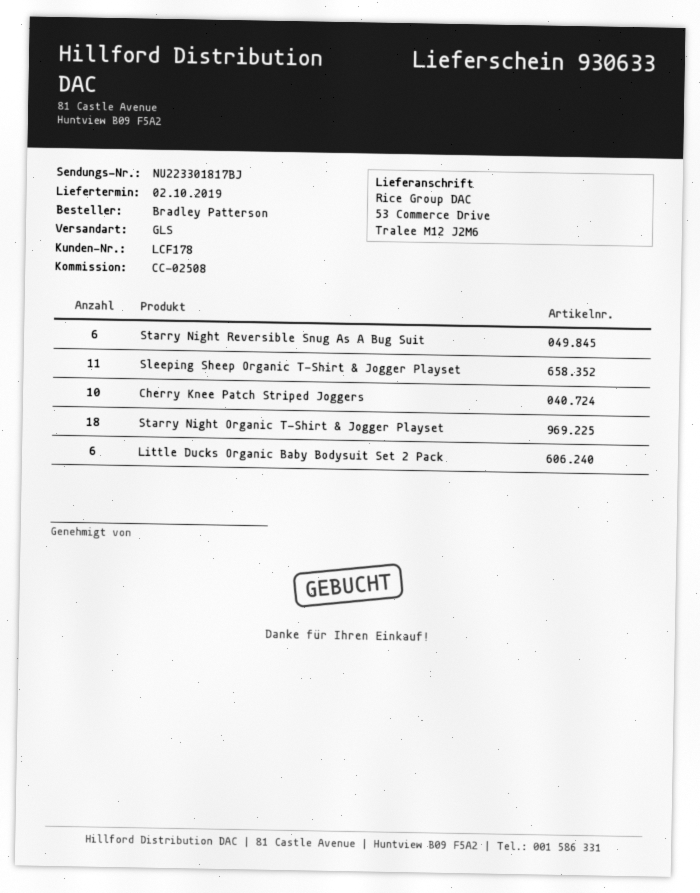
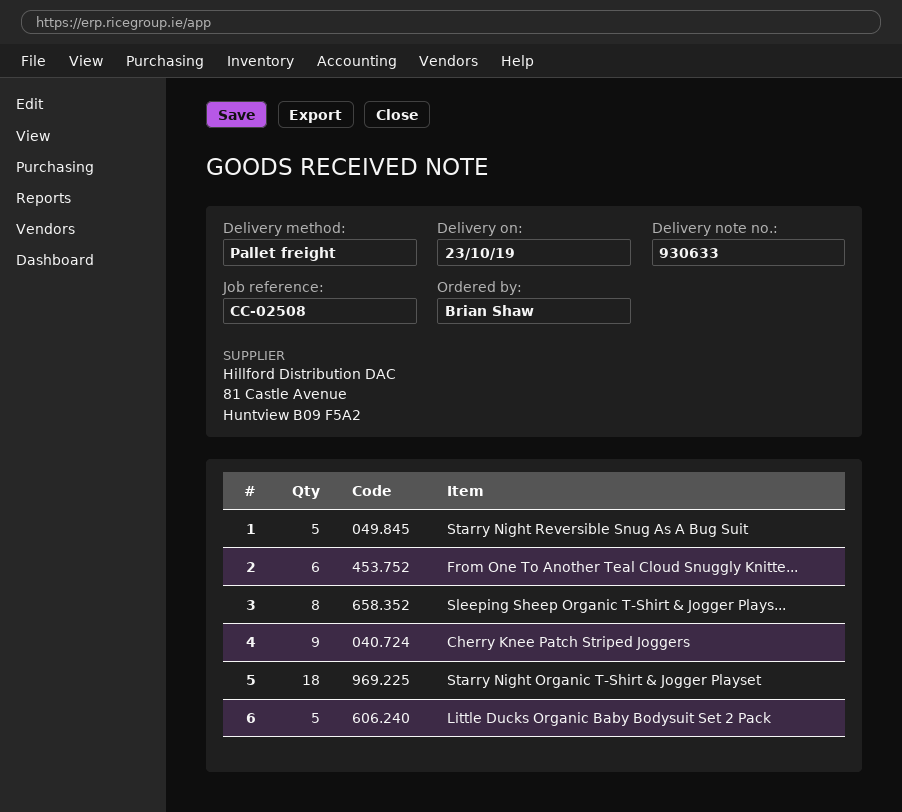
delivery date: 2019-10-02 -> 2019-10-23
ordered by: Bradley Patterson -> Brian Shaw
shipping method: GLS -> pallet freight
Starry Night Reversible Snug As A Bug Suit: 6 -> 5
Sleeping Sheep Organic T-Shirt & Jogger Playset: 11 -> 8
Cherry Knee Patch Striped Joggers: 10 -> 9
Little Ducks Organic Baby Bodysuit Set 2 Pack: 6 -> 5
From One To Another Teal Cloud Snuggly Knitte...: none -> 6

